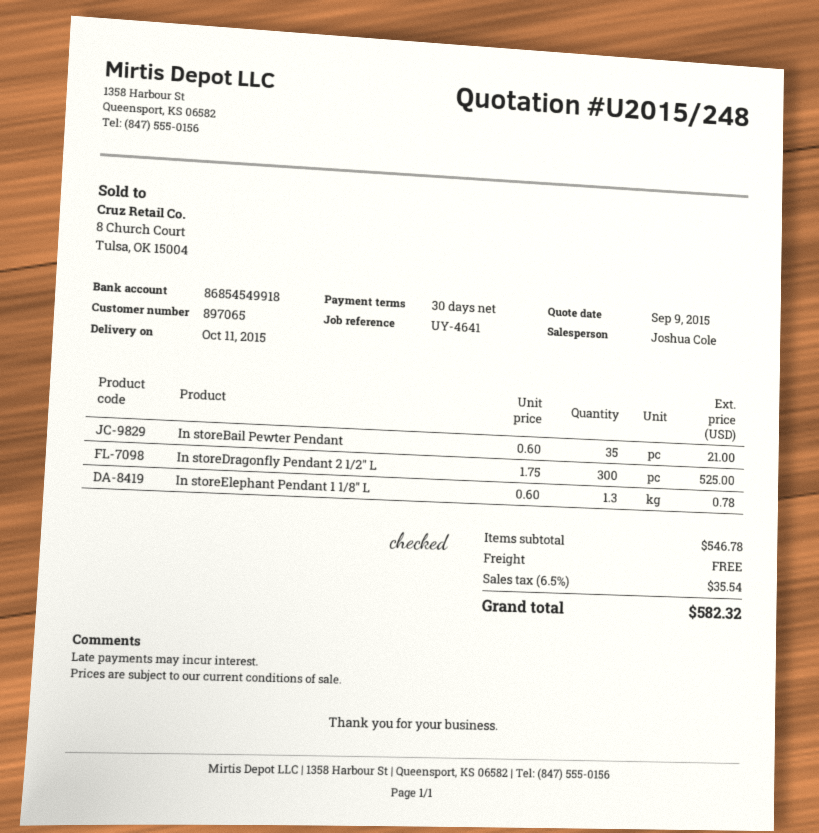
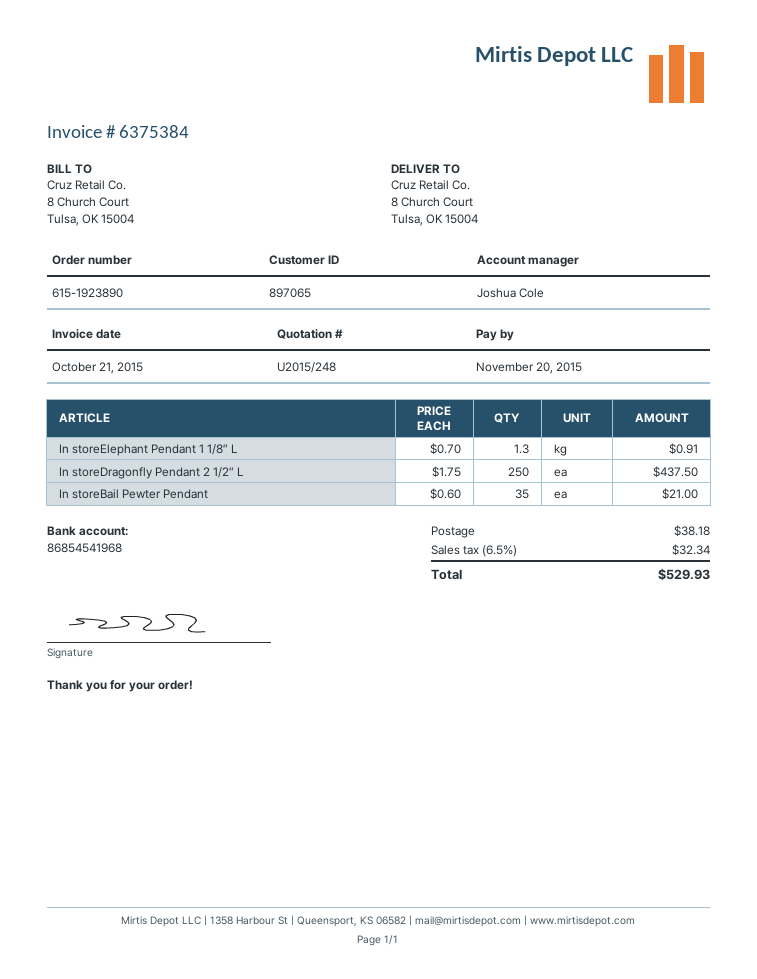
bank account: 86854549918 -> 86854541968
In storeDragonfly Pendant 2 1/2″ L: 300 x 1.75 = 525.00 -> 250 x 1.75 = 437.50
In storeElephant Pendant 1 1/8″ L: 1.3 x 0.60 = 0.78 -> 1.3 x 0.70 = 0.91
shipping: 0.00 -> 38.18
tax: 6.5% = 35.54 -> 6.5% = 32.34
total: 582.32 -> 529.93

